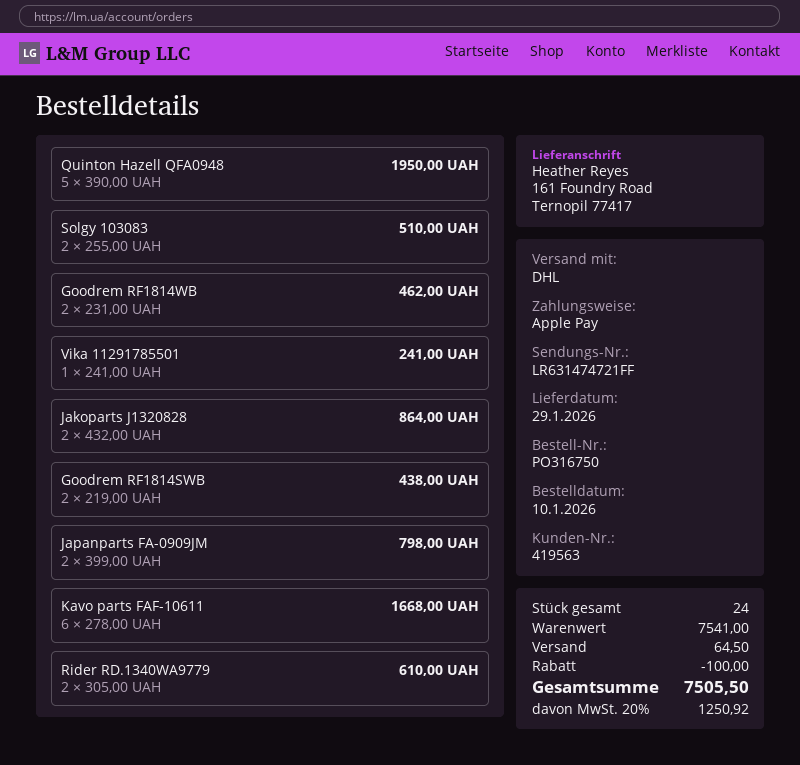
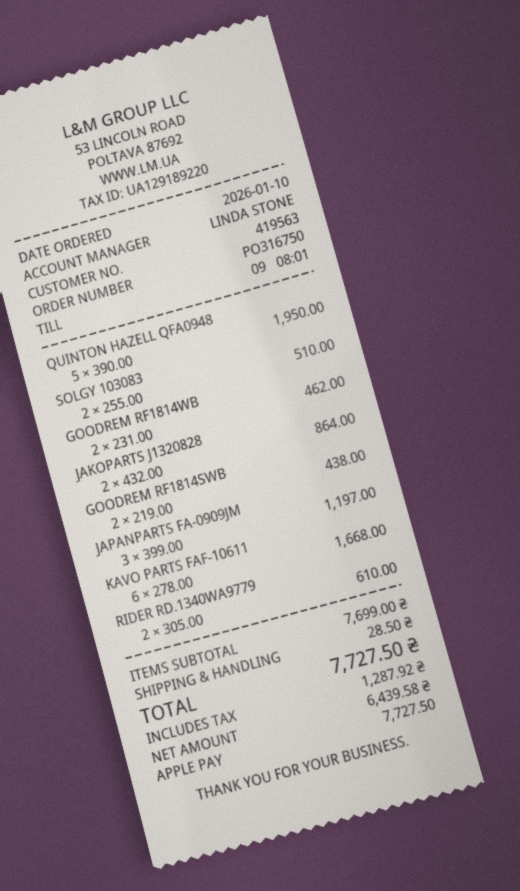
Vika 11291785501: 1 x 241.00 = 241.00 -> none
Japanparts FA-0909JM: 2 x 399.00 = 798.00 -> 3 x 399.00 = 1197.00
subtotal: 7541.00 -> 7699.00
discount: 100.00 -> none
shipping: 64.50 -> 28.50
tax: 1250.92 -> 1287.92
total: 7505.50 -> 7727.50

